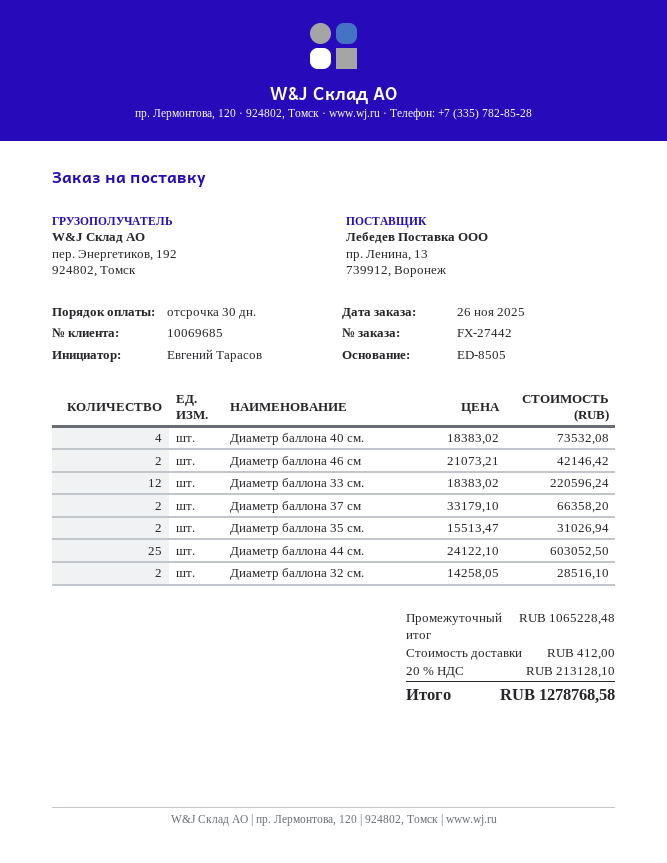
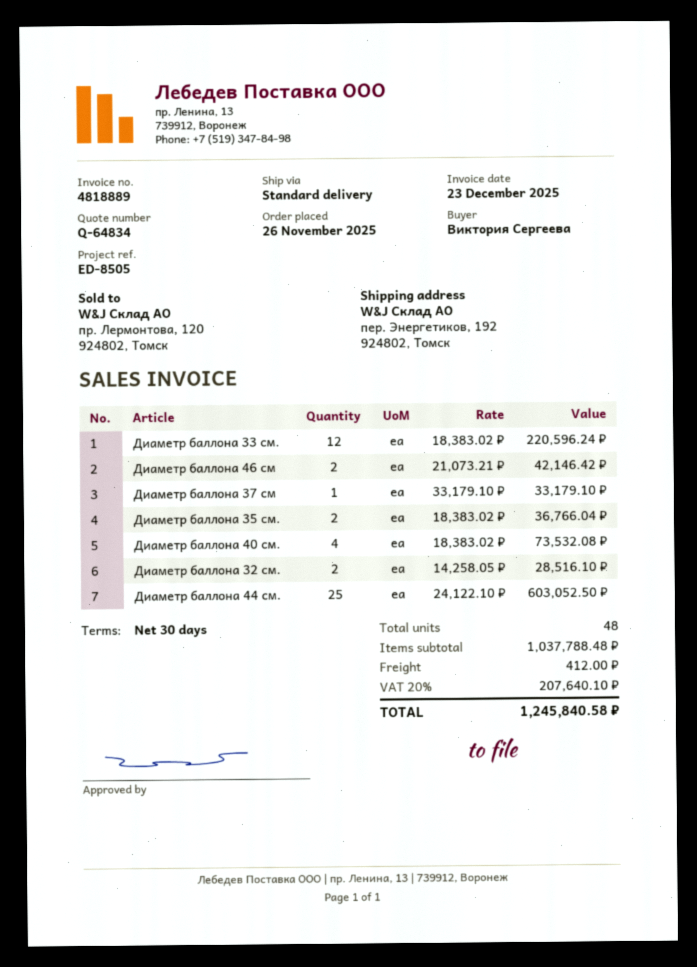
ordered by: Евгений Тарасов -> Виктория Сергеева
Диаметр баллона 37 см: 2 x 33179.10 = 66358.20 -> 1 x 33179.10 = 33179.10
Диаметр баллона 35 см.: 2 x 15513.47 = 31026.94 -> 2 x 18383.02 = 36766.04
subtotal: 1065228.48 -> 1037788.48
tax: 20% = 213128.10 -> 20% = 207640.10
total: 1278768.58 -> 1245840.58

